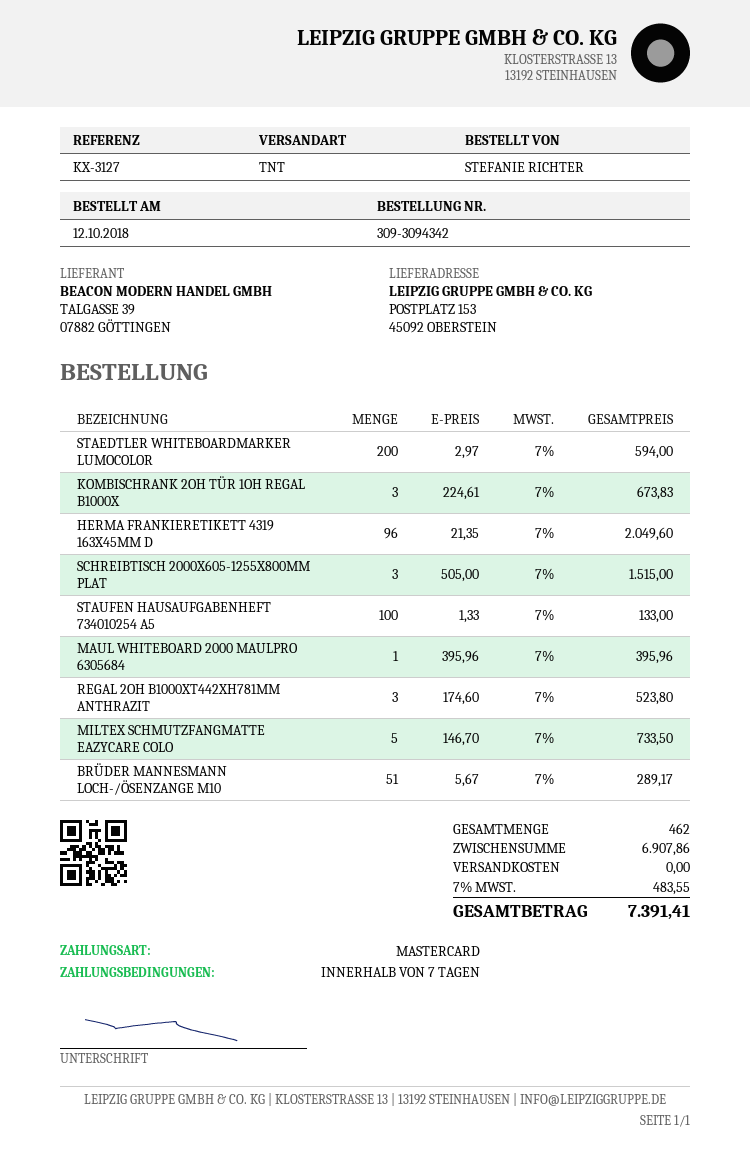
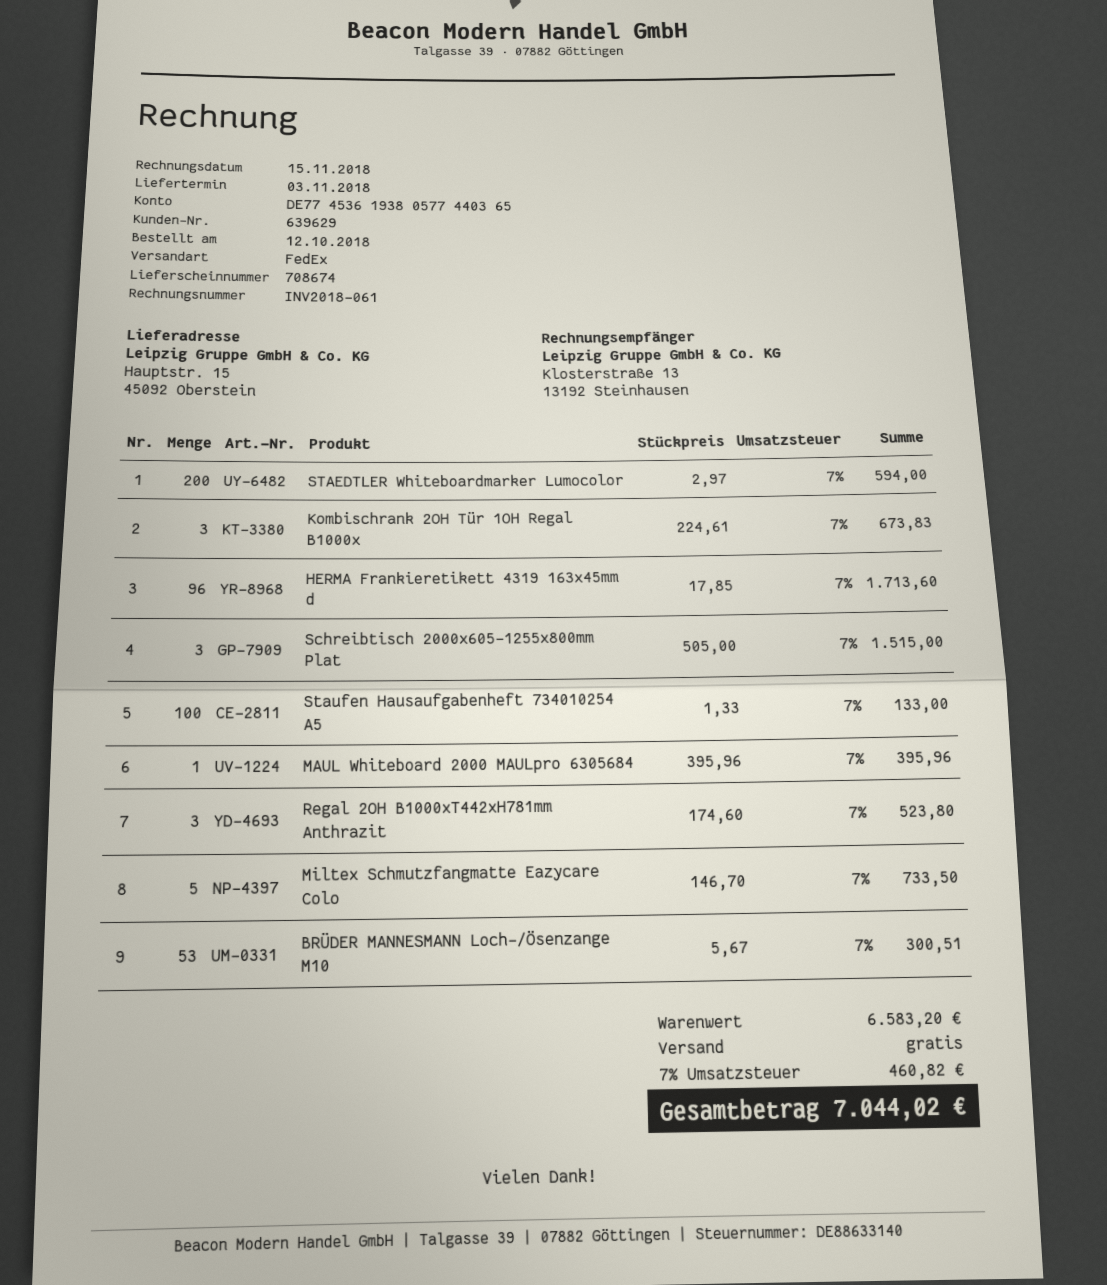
shipping method: TNT -> FedEx
ship to: POSTPLATZ 153, 45092 OBERSTEIN -> Hauptstr. 15, 45092 Oberstein
HERMA FRANKIERETIKETT 4319 163X45MM D: 96 x 21.35 = 2049.60 -> 96 x 17.85 = 1713.60
BRÜDER MANNESMANN LOCH-/ÖSENZANGE M10: 51 x 5.67 = 289.17 -> 53 x 5.67 = 300.51
subtotal: 6907.86 -> 6583.20
tax: 7% = 483.55 -> 7% = 460.82
total: 7391.41 -> 7044.02

